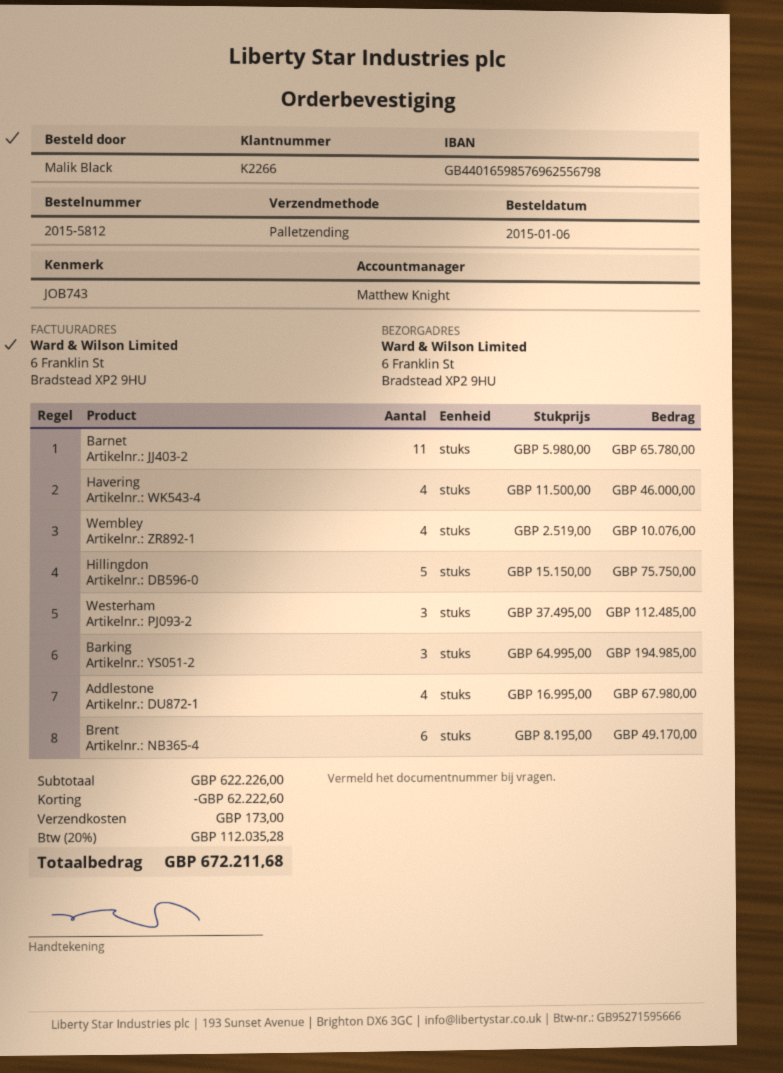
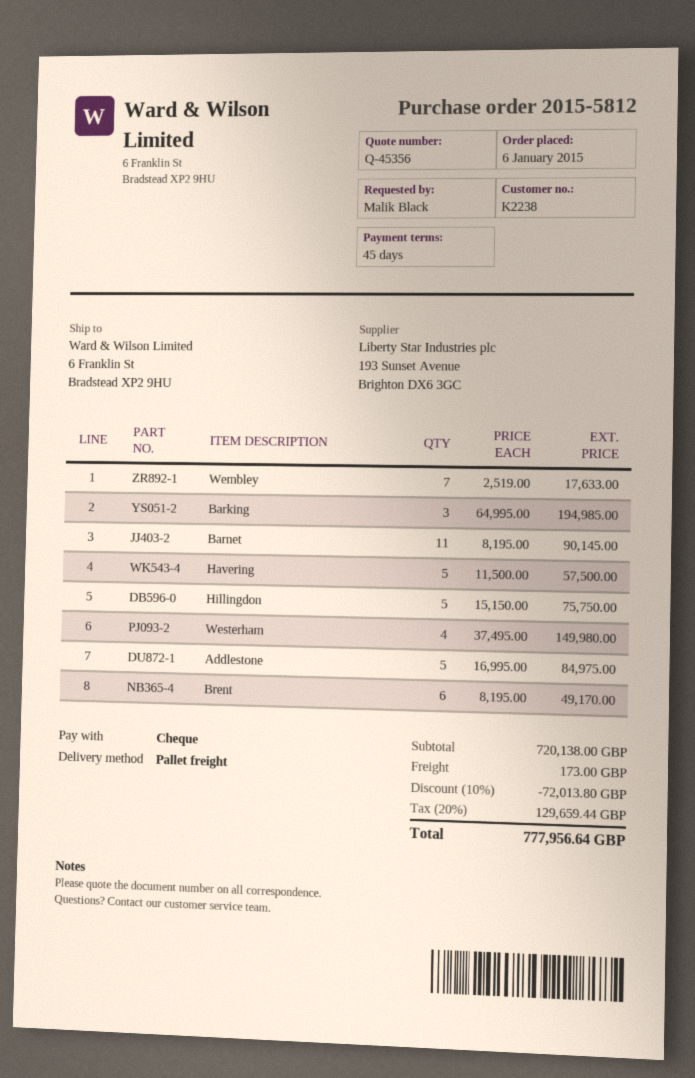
customer number: K2266 -> K2238
Barnet: 11 x 5980.00 = 65780.00 -> 11 x 8195.00 = 90145.00
Havering: 4 x 11500.00 = 46000.00 -> 5 x 11500.00 = 57500.00
Wembley: 4 x 2519.00 = 10076.00 -> 7 x 2519.00 = 17633.00
Westerham: 3 x 37495.00 = 112485.00 -> 4 x 37495.00 = 149980.00
Addlestone: 4 x 16995.00 = 67980.00 -> 5 x 16995.00 = 84975.00
subtotal: 622226.00 -> 720138.00
discount: 62222.60 -> 72013.80
tax: 20% = 112035.28 -> 20% = 129659.44
total: 672211.68 -> 777956.64

